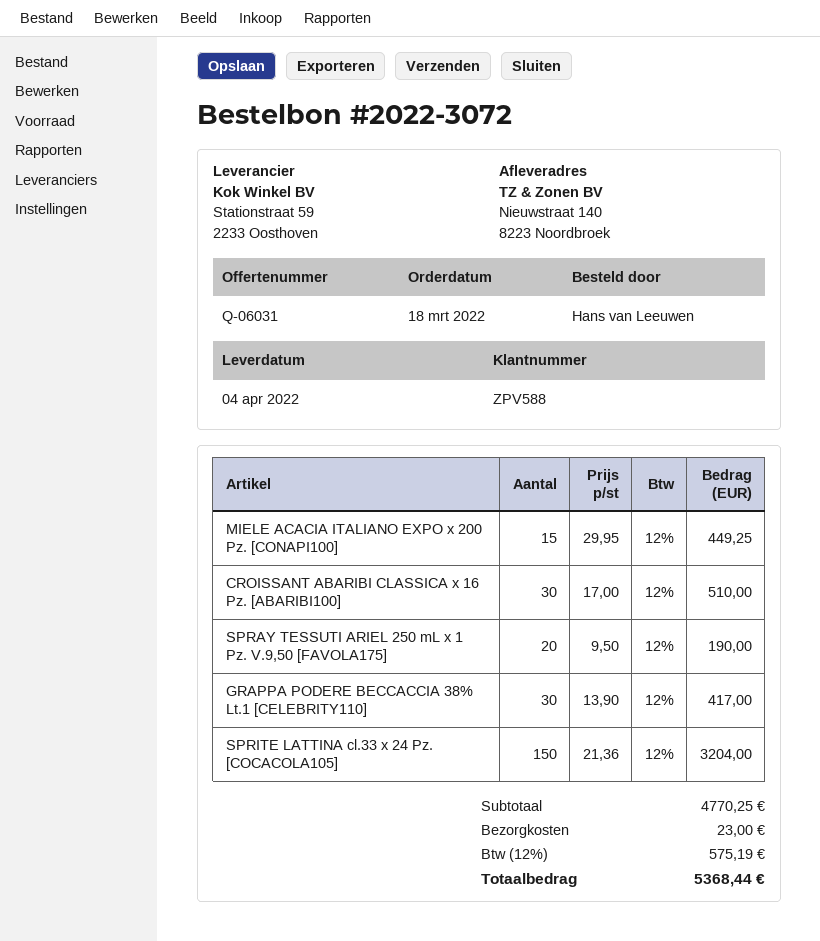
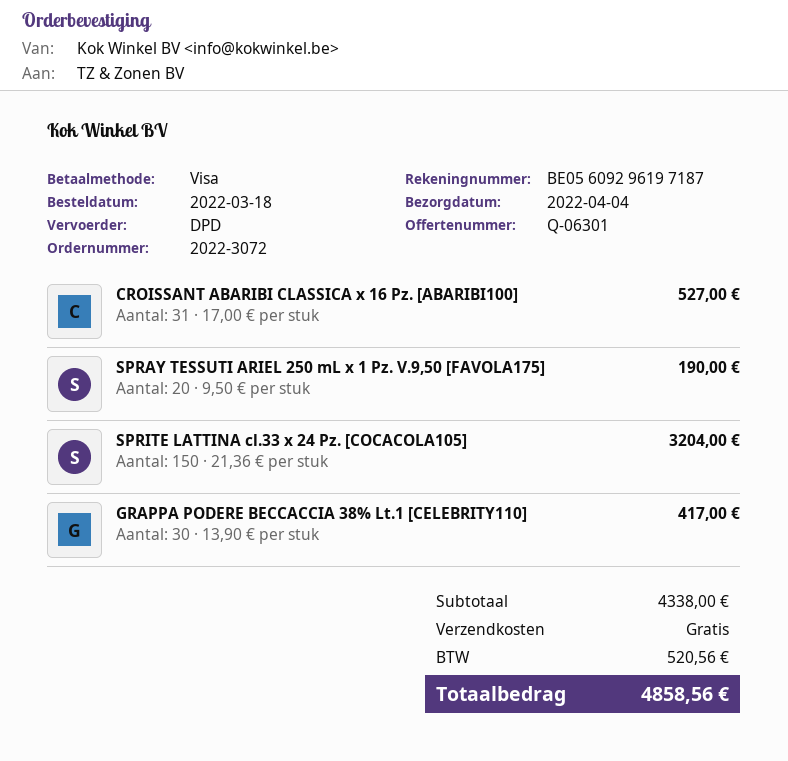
quote number: Q-06031 -> Q-06301
MIELE ACACIA ITALIANO EXPO x 200 Pz. [CONAPI100]: 15 x 29.95 = 449.25 -> none
CROISSANT ABARIBI CLASSICA x 16 Pz. [ABARIBI100]: 30 x 17.00 = 510.00 -> 31 x 17.00 = 527.00
subtotal: 4770.25 -> 4338.00
shipping: 23.00 -> 0.00
tax: 575.19 -> 520.56
total: 5368.44 -> 4858.56

